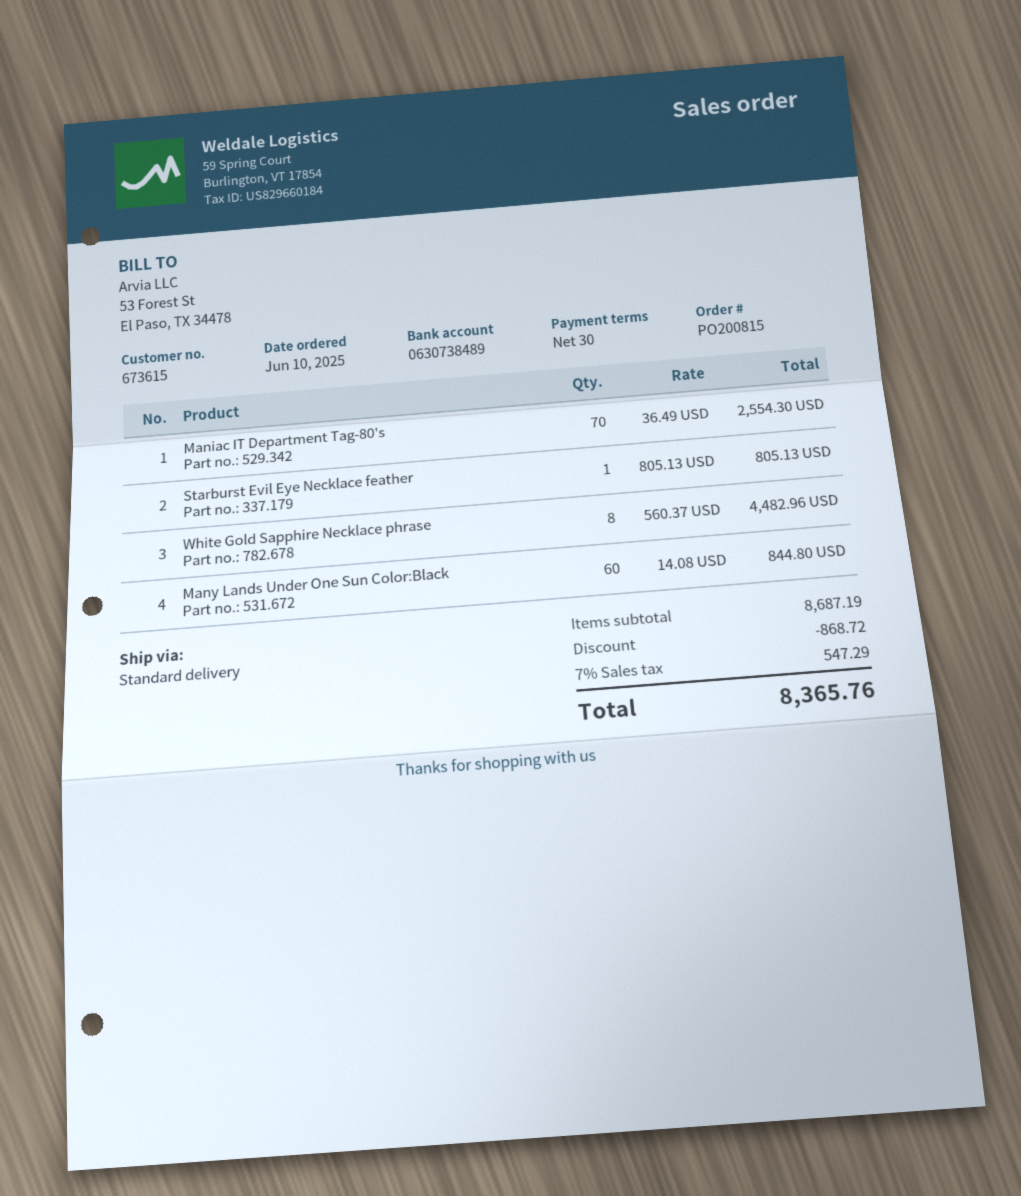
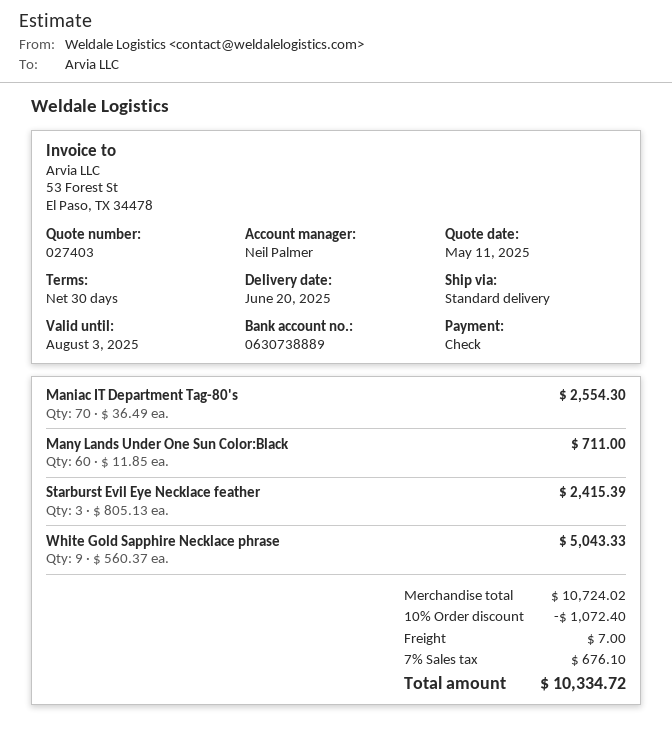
bank account: 0630738489 -> 0630738889
Starburst Evil Eye Necklace feather: 1 x 805.13 = 805.13 -> 3 x 805.13 = 2415.39
White Gold Sapphire Necklace phrase: 8 x 560.37 = 4482.96 -> 9 x 560.37 = 5043.33
Many Lands Under One Sun Color:Black: 60 x 14.08 = 844.80 -> 60 x 11.85 = 711.00
subtotal: 8687.19 -> 10724.02
discount: 868.72 -> 1072.40
shipping: none -> 7.00
tax: 7% = 547.29 -> 7% = 676.10
total: 8365.76 -> 10334.72

